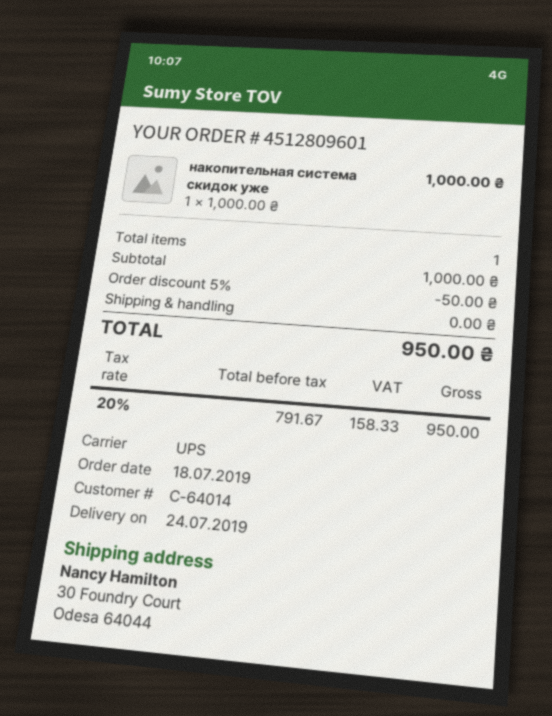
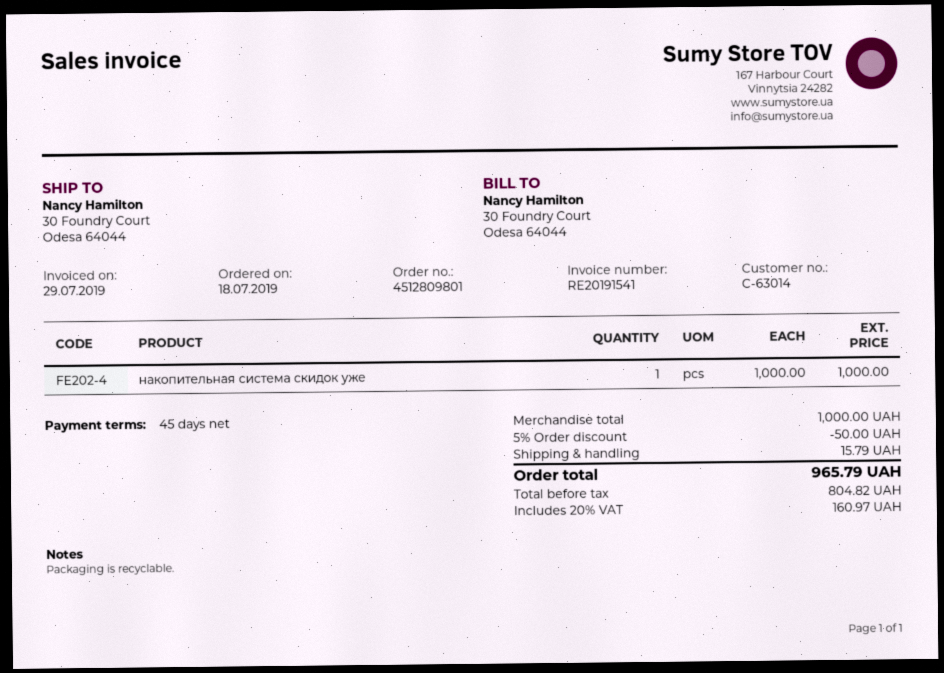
order number: 4512809601 -> 4512809801
customer number: C-64014 -> C-63014
shipping: 0.00 -> 15.79
net: 791.67 -> 804.82
tax: 20% = 158.33 -> 20% = 160.97
total: 950.00 -> 965.79

